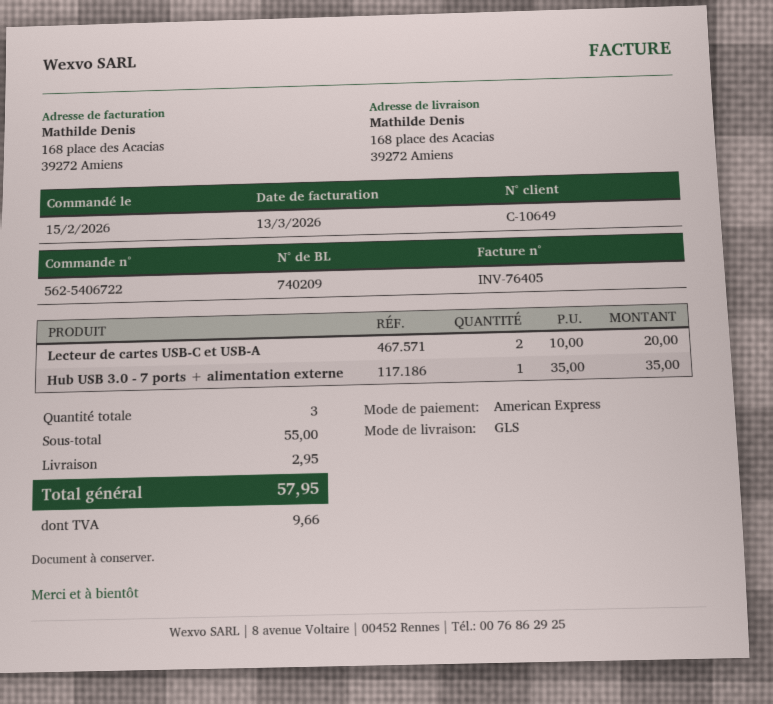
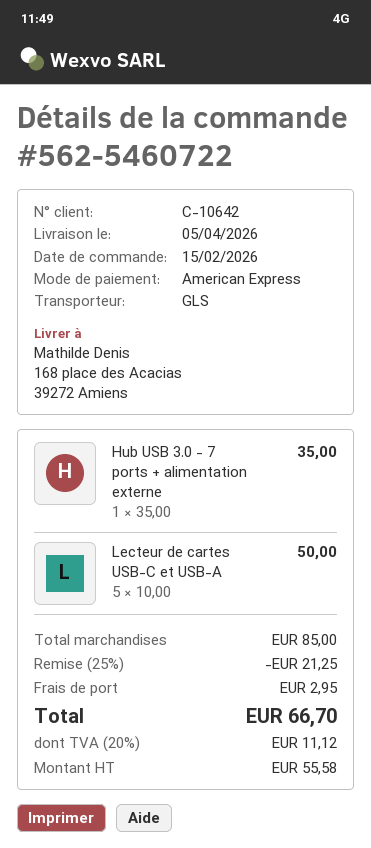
order number: 562-5406722 -> 562-5460722
customer number: C-10649 -> C-10642
Lecteur de cartes USB-C et USB-A: 2 x 10.00 = 20.00 -> 5 x 10.00 = 50.00
subtotal: 55.00 -> 85.00
discount: none -> 25% = 21.25
tax: 9.66 -> 11.12
total: 57.95 -> 66.70

